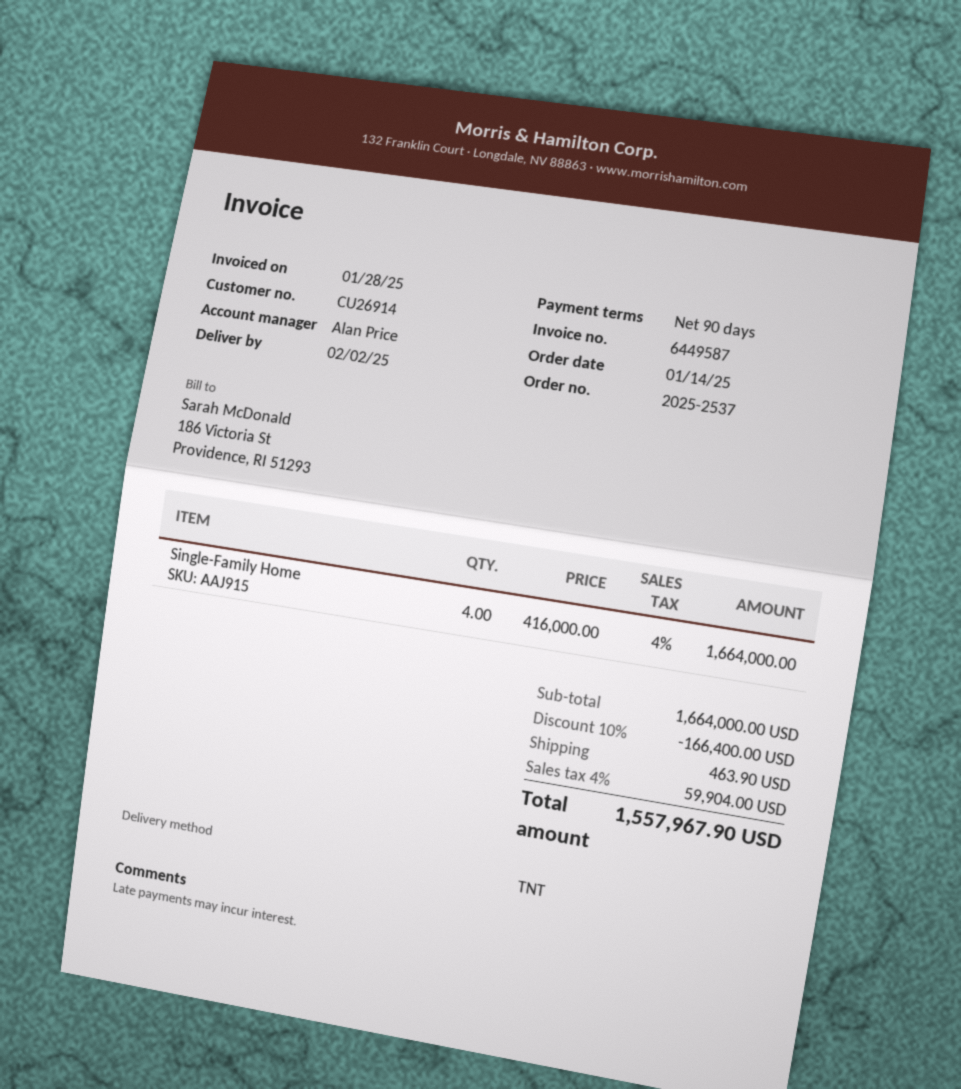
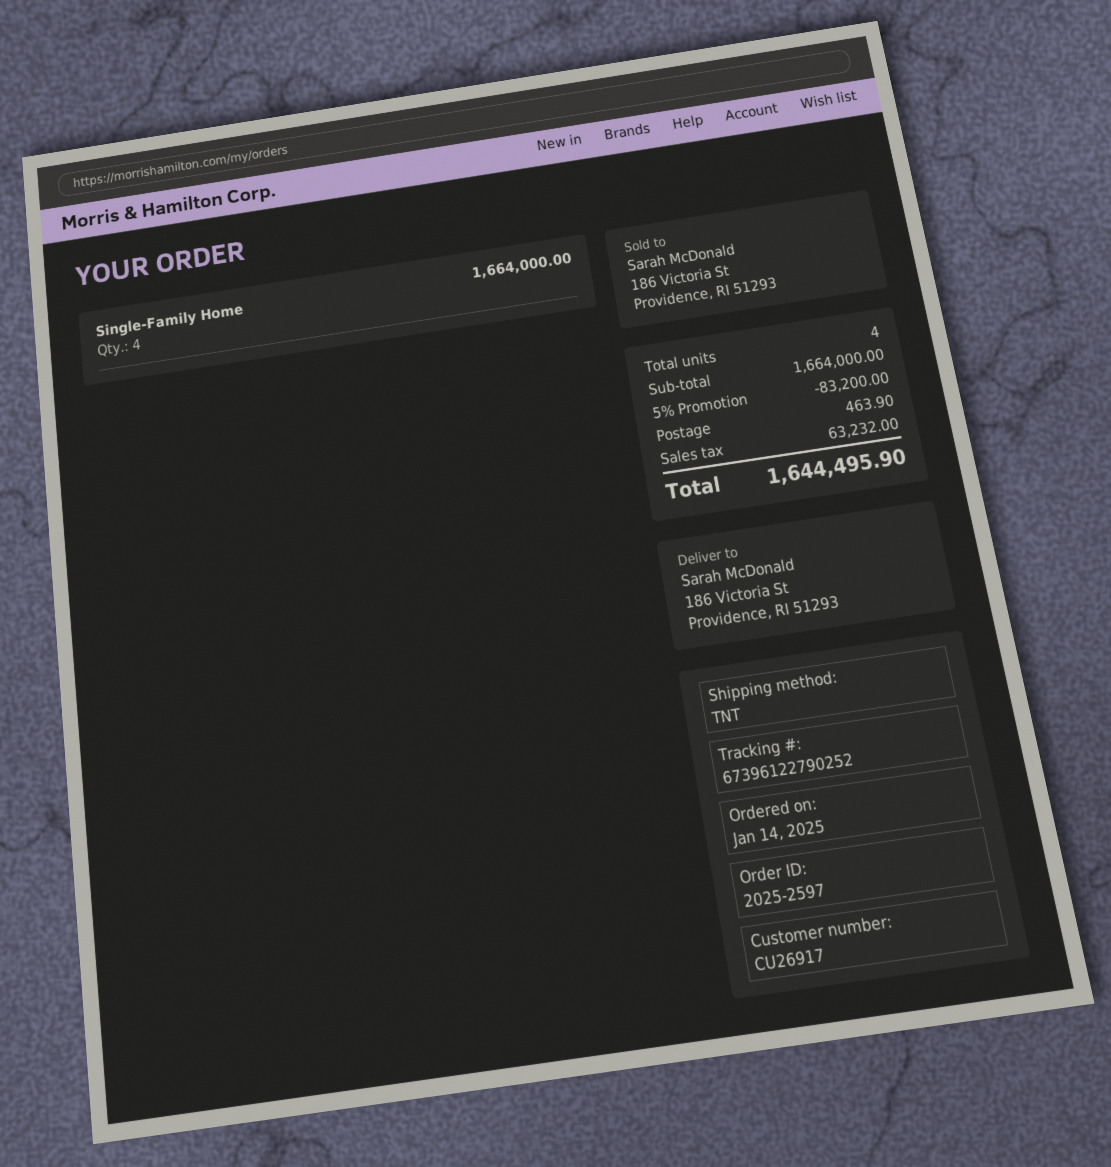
order number: 2025-2537 -> 2025-2597
customer number: CU26914 -> CU26917
discount: 10% = 166400.00 -> 5% = 83200.00
tax: 59904.00 -> 63232.00
total: 1557967.90 -> 1644495.90

